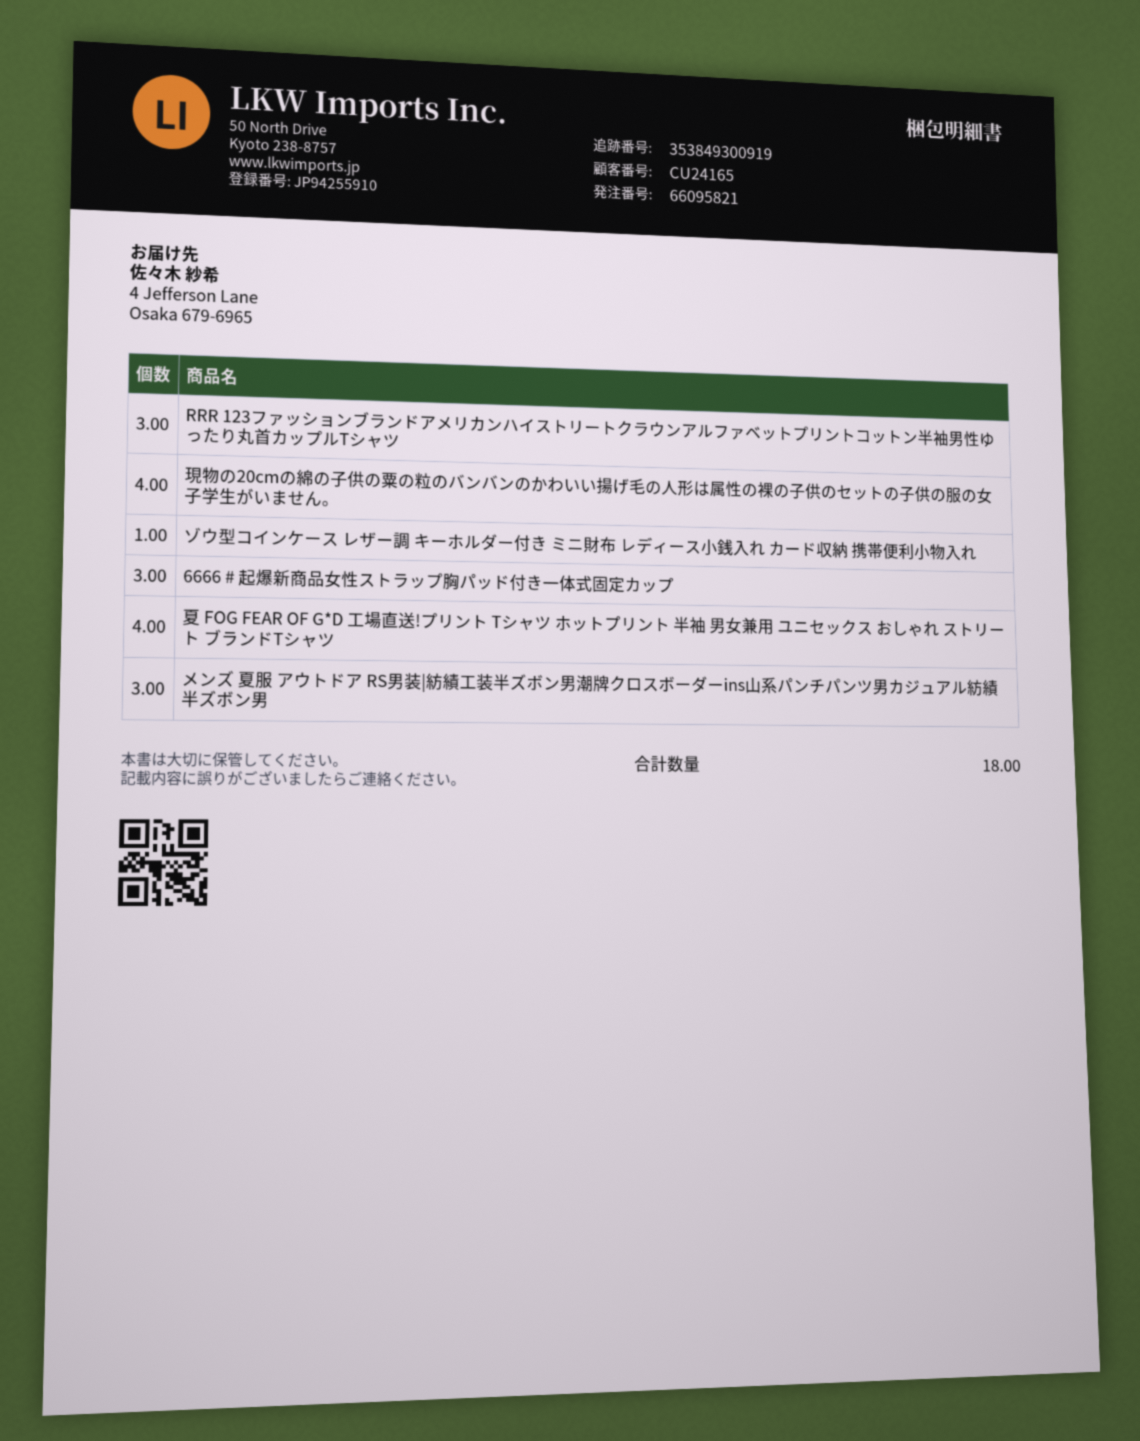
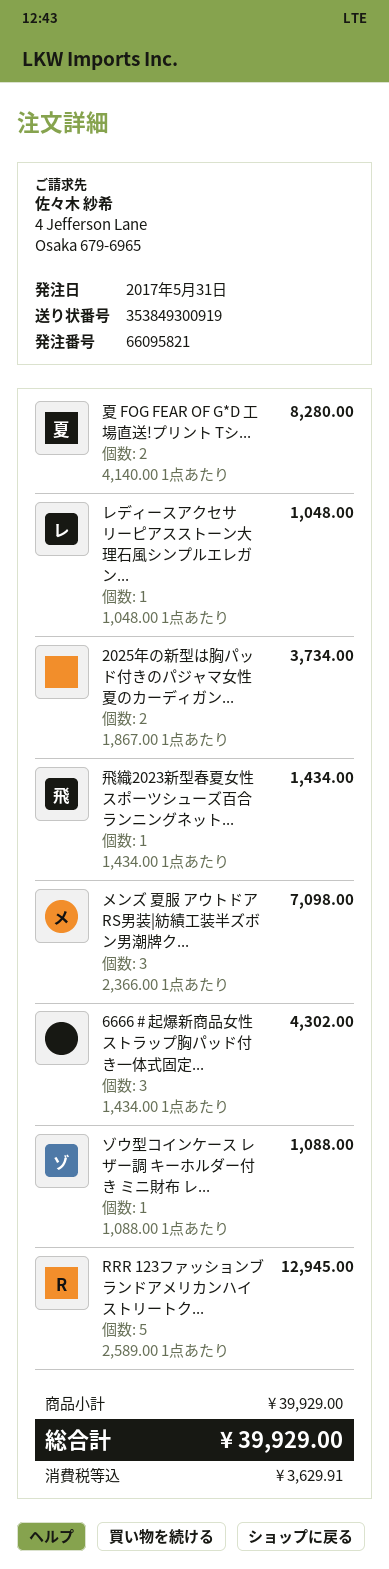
RRR 123ファッションブランドアメリカンハイストリートクラウンアルファベットプリントコットン半袖男性ゆったり丸首カップルTシャツ: 3 -> 5
現物の20cmの綿の子供の粟の粒のバンバンのかわいい揚げ毛の人形は属性の裸の子供のセットの子供の服の女子学生がいません。: 4 -> none
夏 FOG FEAR OF G*D 工場直送!プリント Tシャツ ホットプリント 半袖 男女兼用 ユニセックス おしゃれ ストリート ブランドTシャツ: 4 -> 2
レディースアクセサリーピアスストーン大理石風シンプルエレガン...: none -> 1
2025年の新型は胸パッド付きのパジャマ女性夏のカーディガン...: none -> 2
飛織2023新型春夏女性スポーツシューズ百合ランニングネット...: none -> 1

